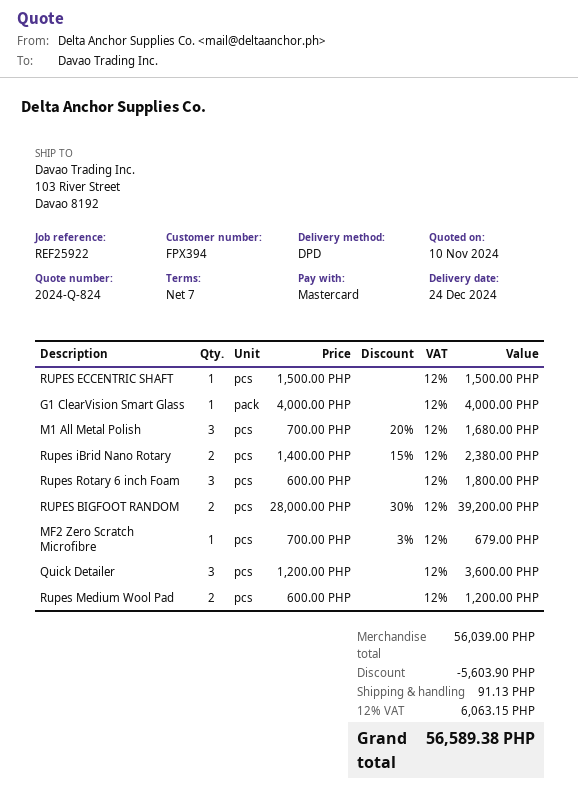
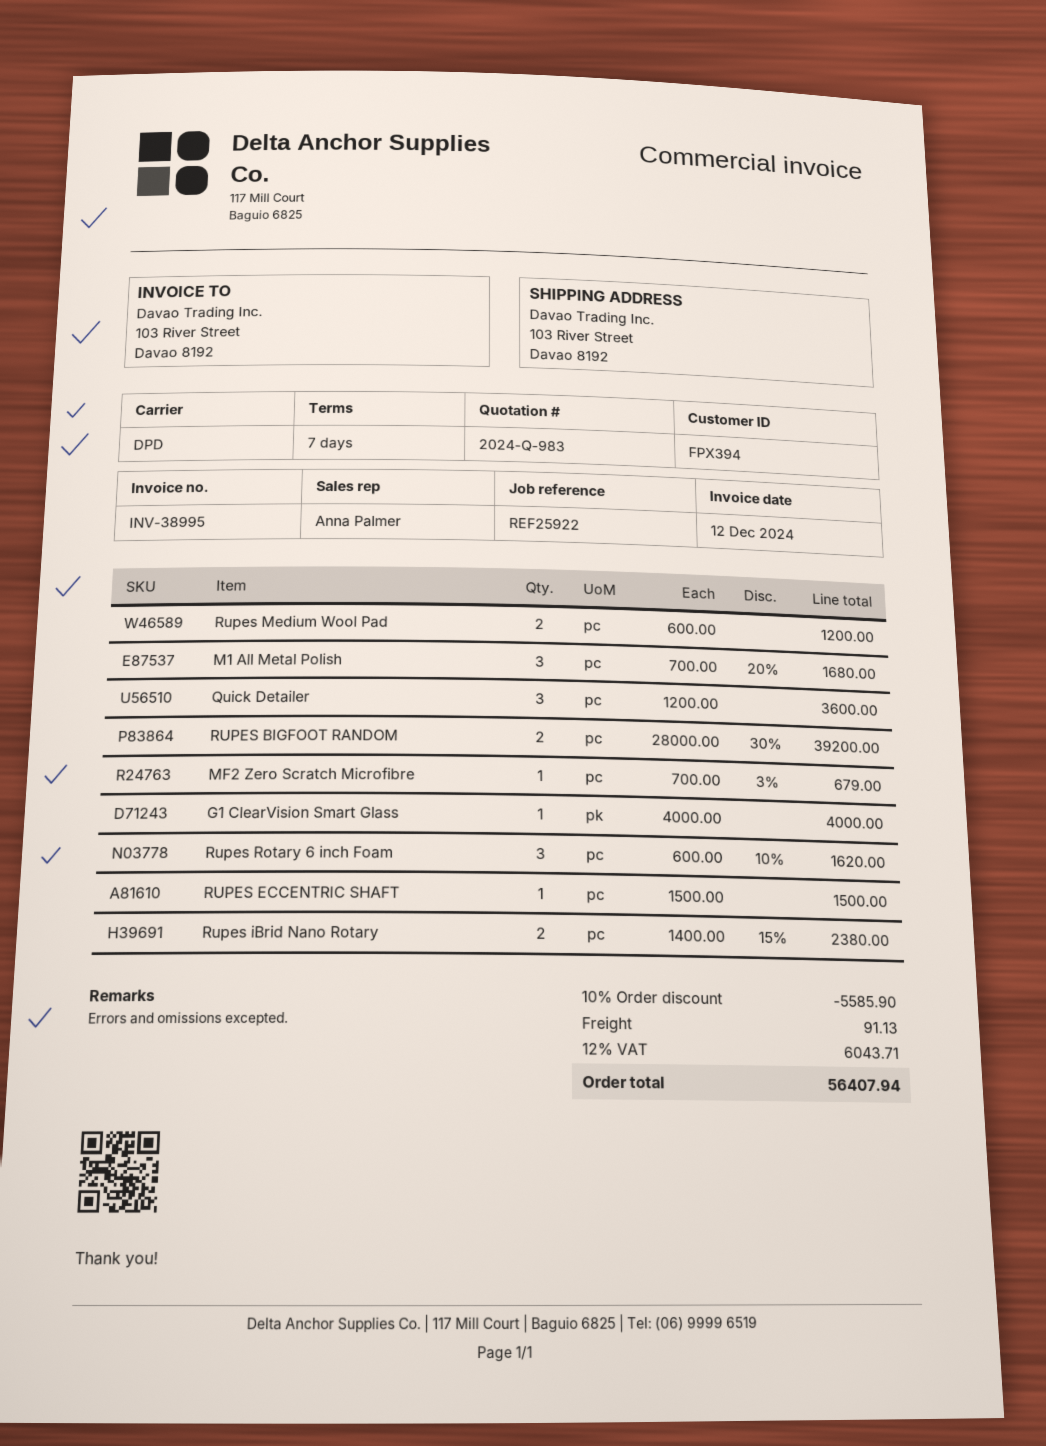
quote number: 2024-Q-824 -> 2024-Q-983
Rupes Rotary 6 inch Foam: 3 x 600.00 = 1800.00 -> 3 x 600.00 - 10% = 1620.00
discount: 5603.90 -> 5585.90
tax: 12% = 6063.15 -> 12% = 6043.71
total: 56589.38 -> 56407.94

